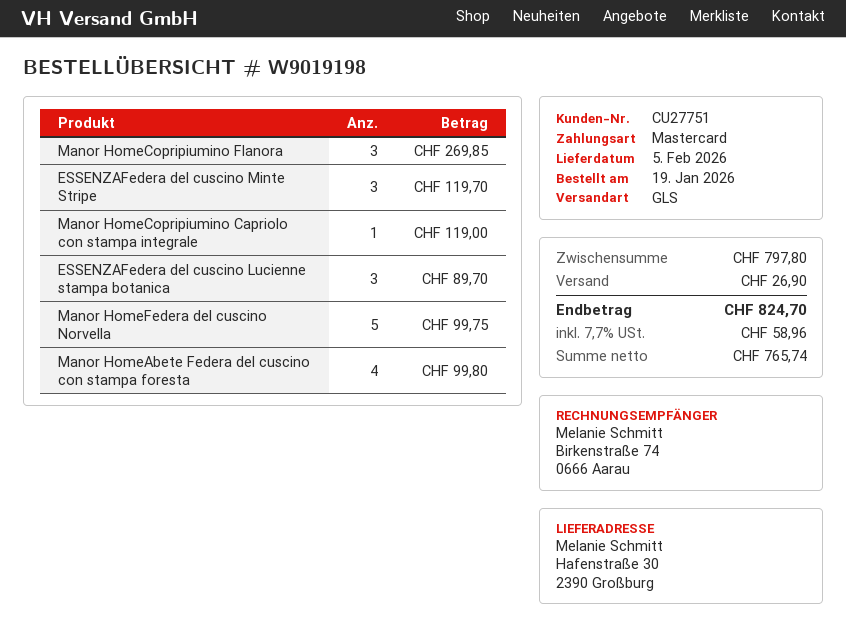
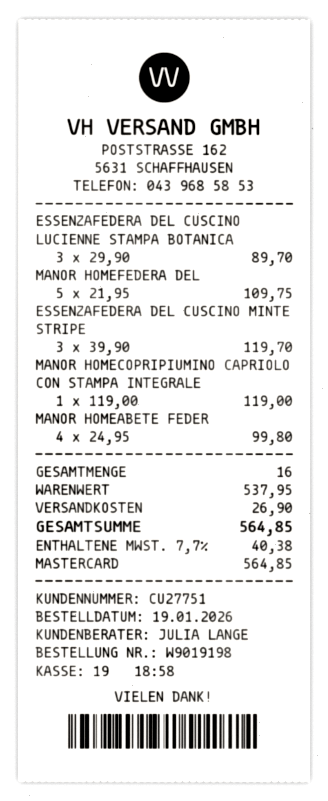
Manor HomeCopripiumino Flanora: 3 for 269.85 -> none
Manor HomeFedera del cuscino Norvella: 5 for 99.75 -> 5 for 109.75
subtotal: 797.80 -> 537.95
tax: 7.7% = 58.96 -> 7.7% = 40.38
total: 824.70 -> 564.85

